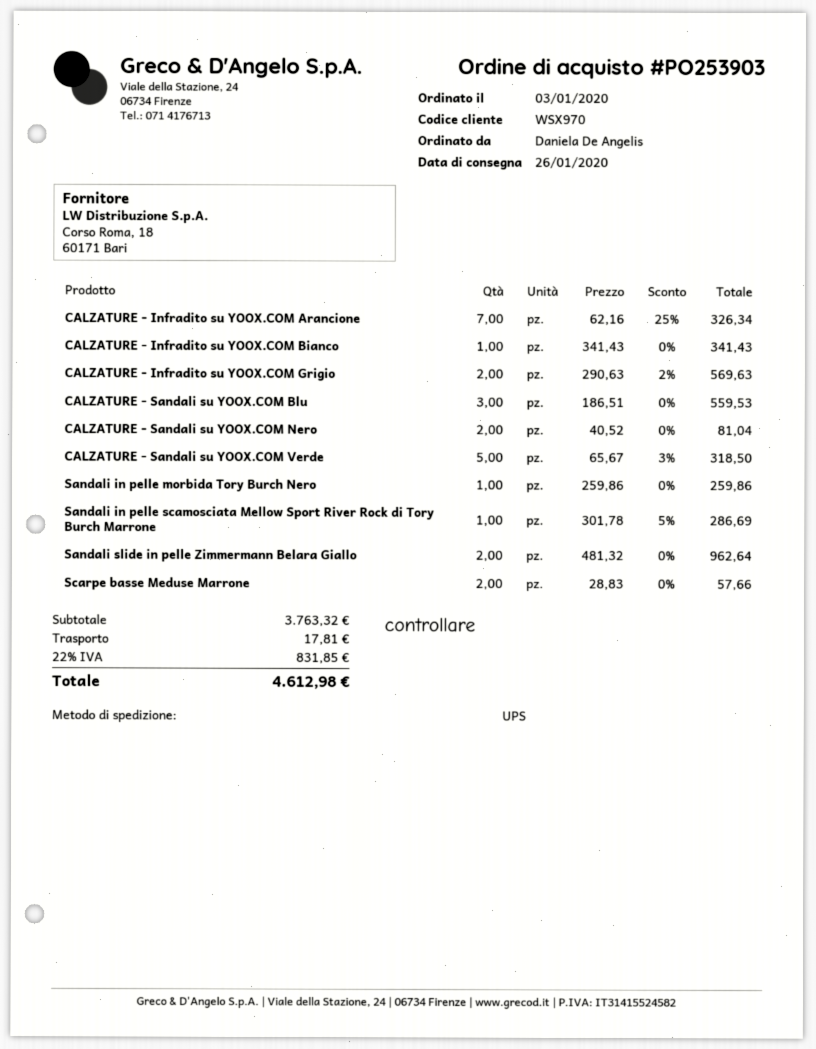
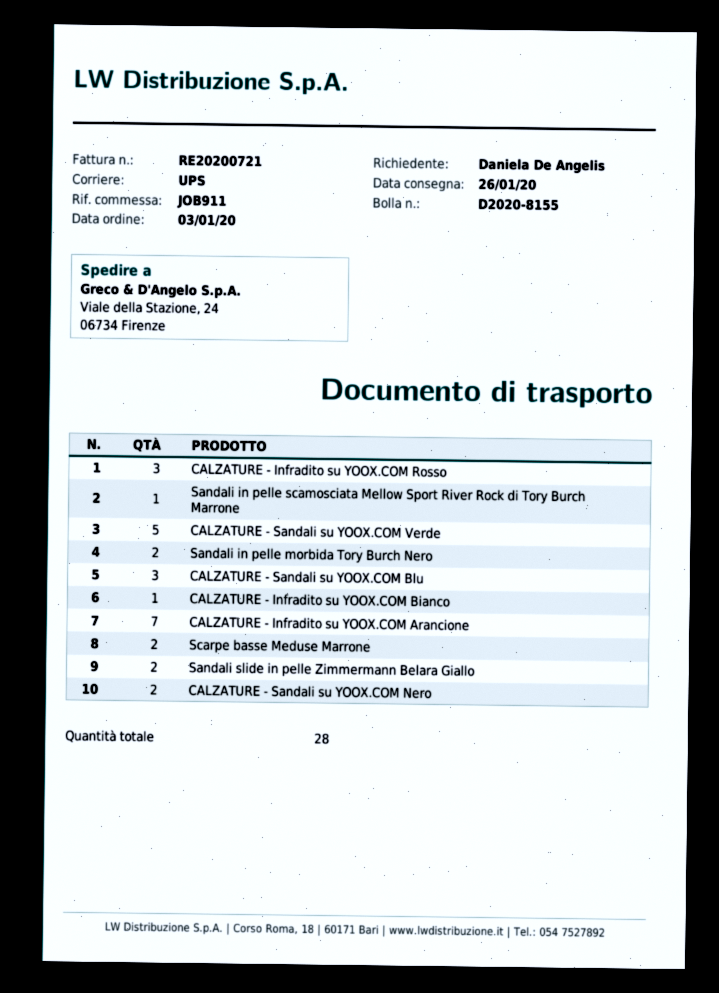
CALZATURE - Infradito su YOOX.COM Grigio: 2 -> none
Sandali in pelle morbida Tory Burch Nero: 1 -> 2
CALZATURE - Infradito su YOOX.COM Rosso: none -> 3

